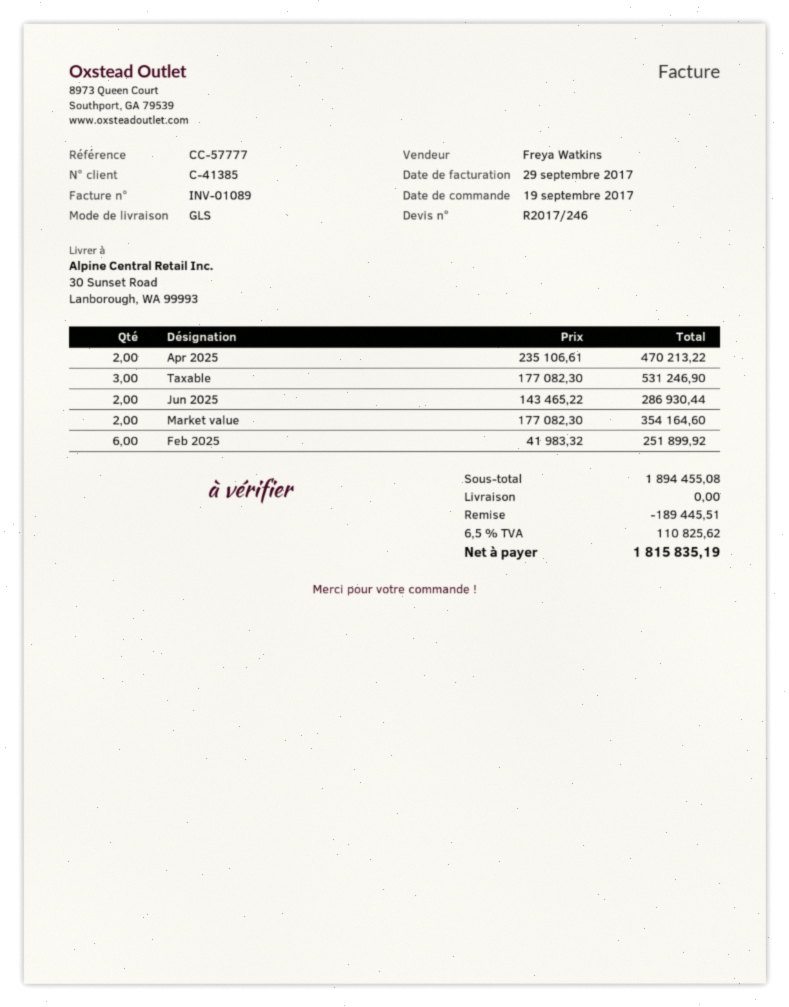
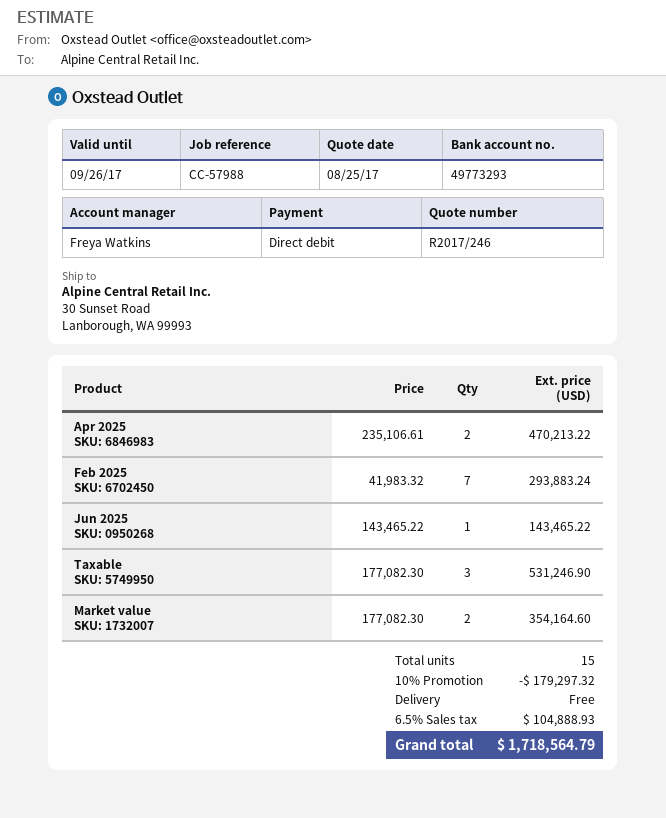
reference: CC-57777 -> CC-57988
Jun 2025: 2 x 143465.22 = 286930.44 -> 1 x 143465.22 = 143465.22
Feb 2025: 6 x 41983.32 = 251899.92 -> 7 x 41983.32 = 293883.24
discount: 189445.51 -> 179297.32
tax: 6.5% = 110825.62 -> 6.5% = 104888.93
total: 1815835.19 -> 1718564.79

